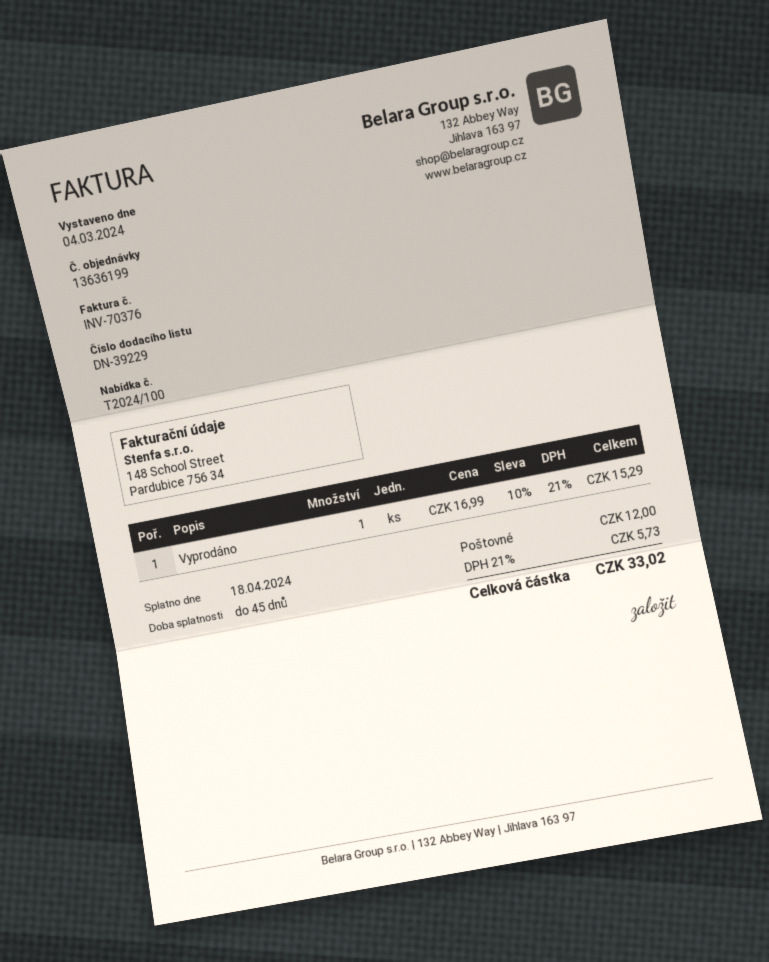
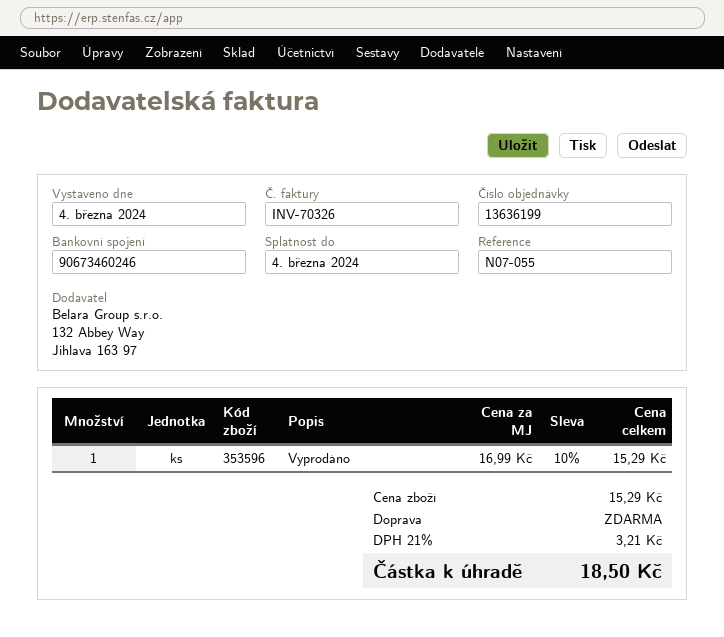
invoice number: INV-70376 -> INV-70326
due date: 2024-04-18 -> 2024-03-04
shipping: 12.00 -> 0.00
tax: 21% = 5.73 -> 21% = 3.21
total: 33.02 -> 18.50

